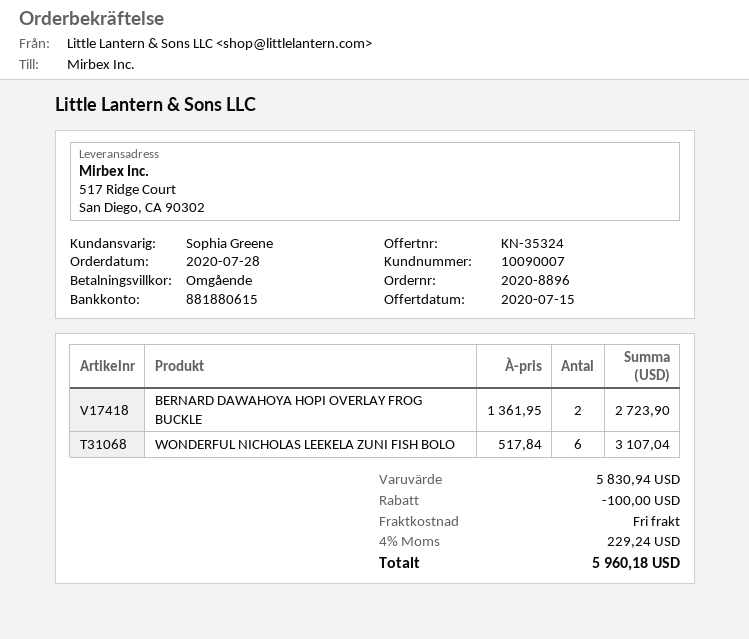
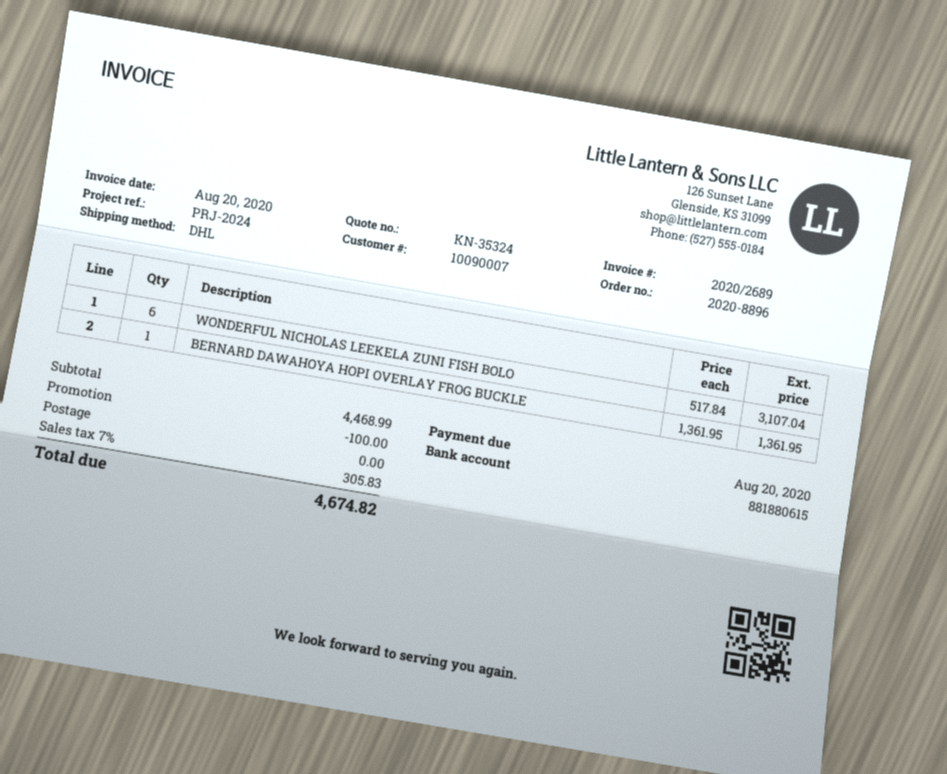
BERNARD DAWAHOYA HOPI OVERLAY FROG BUCKLE: 2 x 1361.95 = 2723.90 -> 1 x 1361.95 = 1361.95
subtotal: 5830.94 -> 4468.99
tax: 4% = 229.24 -> 7% = 305.83
total: 5960.18 -> 4674.82

